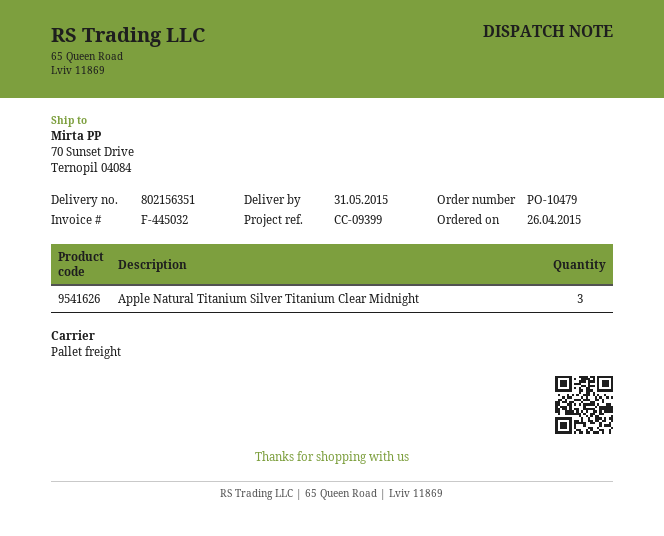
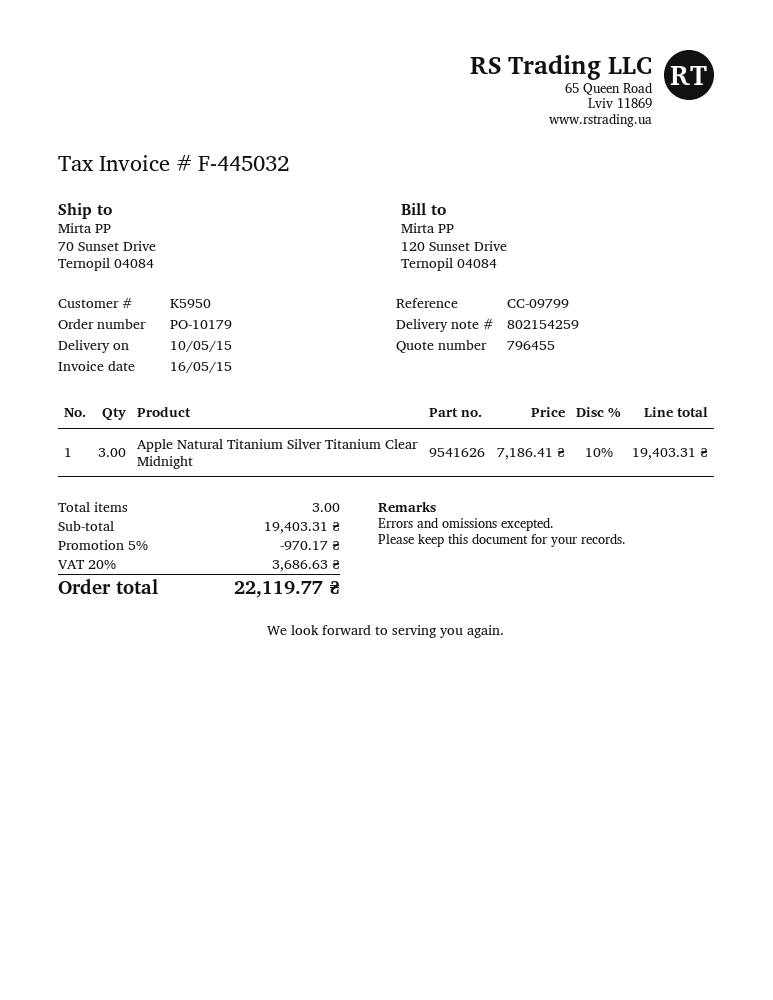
order number: PO-10479 -> PO-10179
delivery note number: 802156351 -> 802154259
delivery date: 2015-05-31 -> 2015-05-10
reference: CC-09399 -> CC-09799

